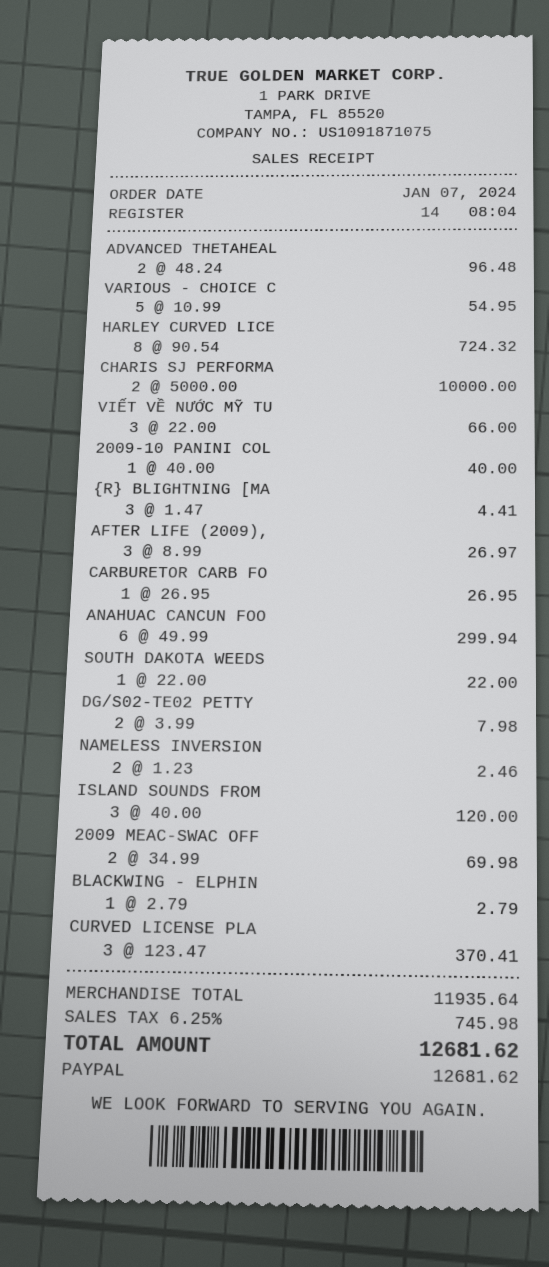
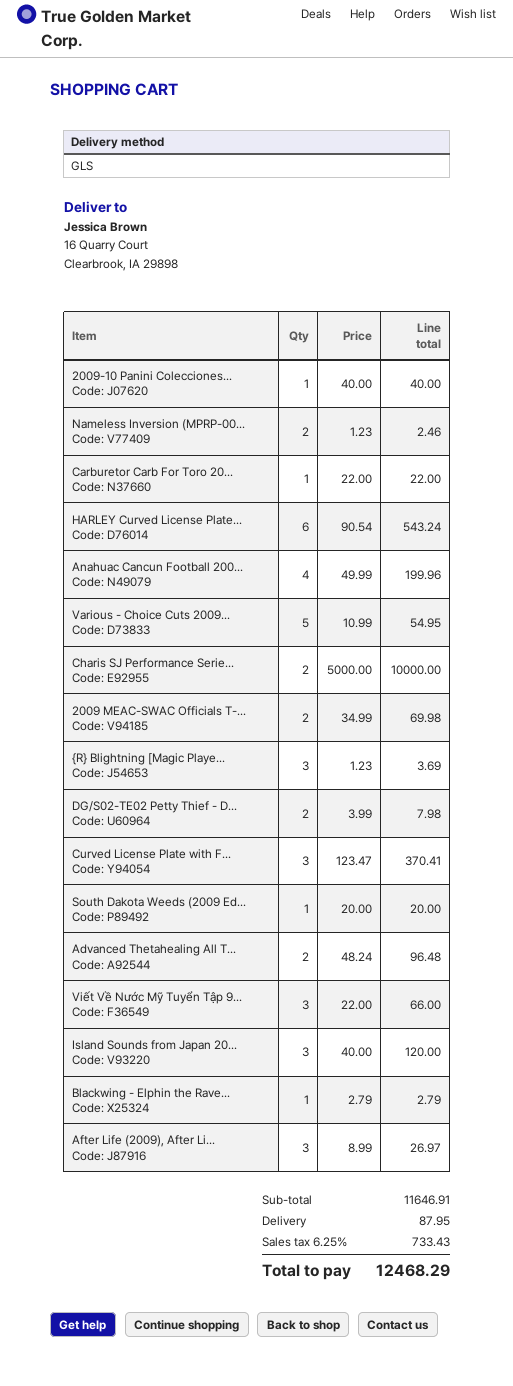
HARLEY CURVED LICE: 8 x 90.54 = 724.32 -> 6 x 90.54 = 543.24
{R} BLIGHTNING [MA: 3 x 1.47 = 4.41 -> 3 x 1.23 = 3.69
CARBURETOR CARB FO: 1 x 26.95 = 26.95 -> 1 x 22.00 = 22.00
ANAHUAC CANCUN FOO: 6 x 49.99 = 299.94 -> 4 x 49.99 = 199.96
SOUTH DAKOTA WEEDS: 1 x 22.00 = 22.00 -> 1 x 20.00 = 20.00
subtotal: 11935.64 -> 11646.91
shipping: none -> 87.95
tax: 6.25% = 745.98 -> 6.25% = 733.43
total: 12681.62 -> 12468.29

